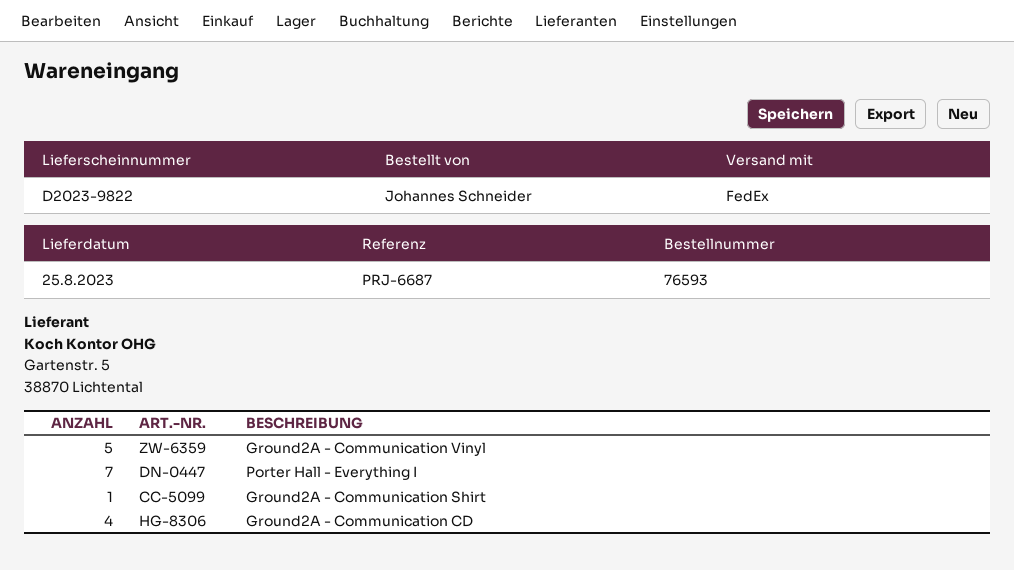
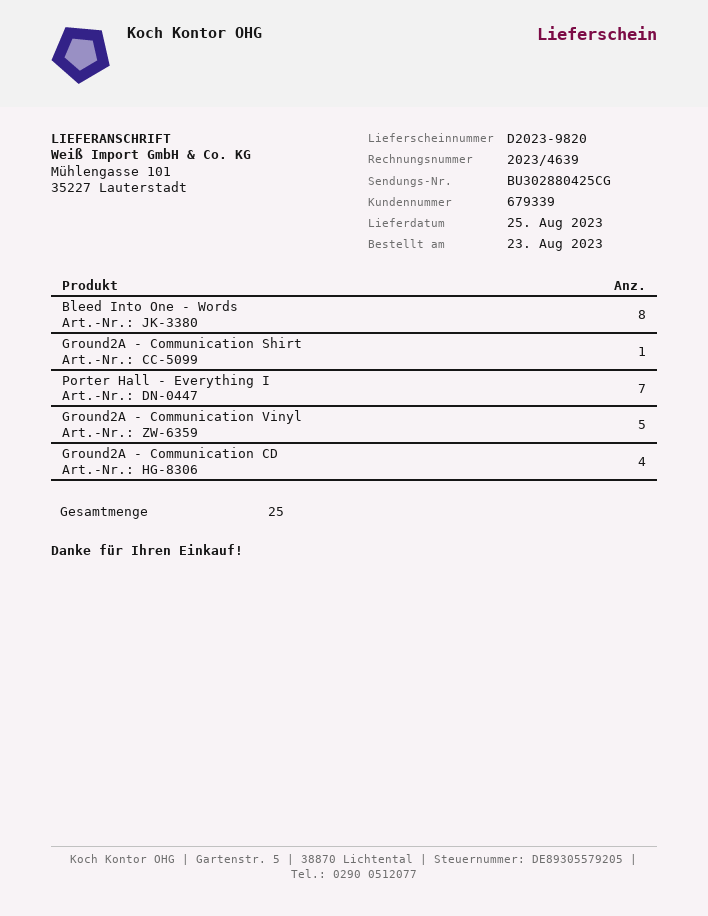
delivery note number: D2023-9822 -> D2023-9820
Bleed Into One - Words: none -> 8

